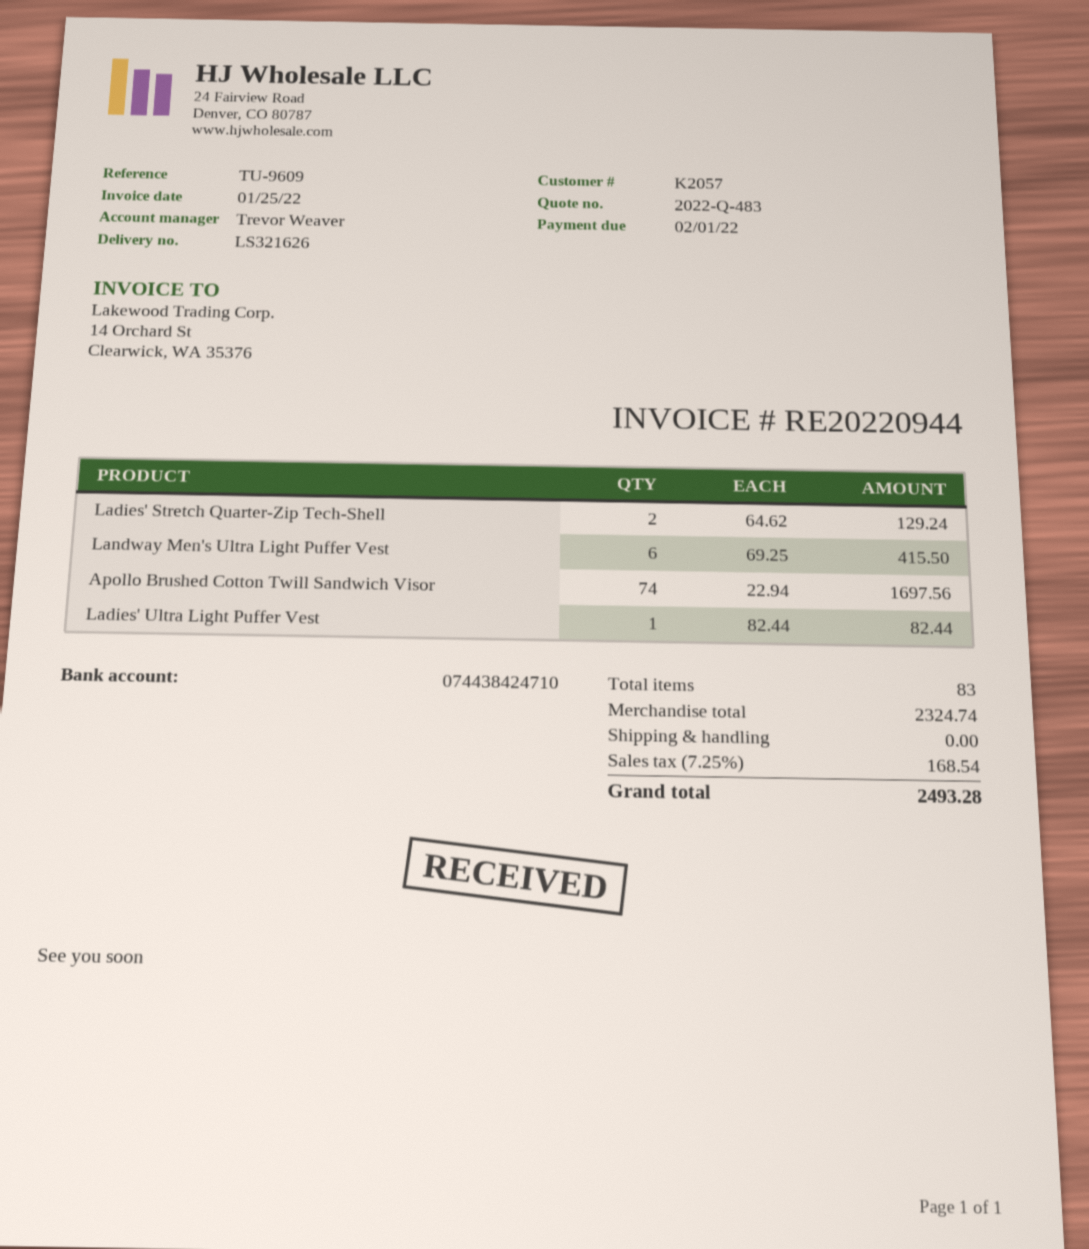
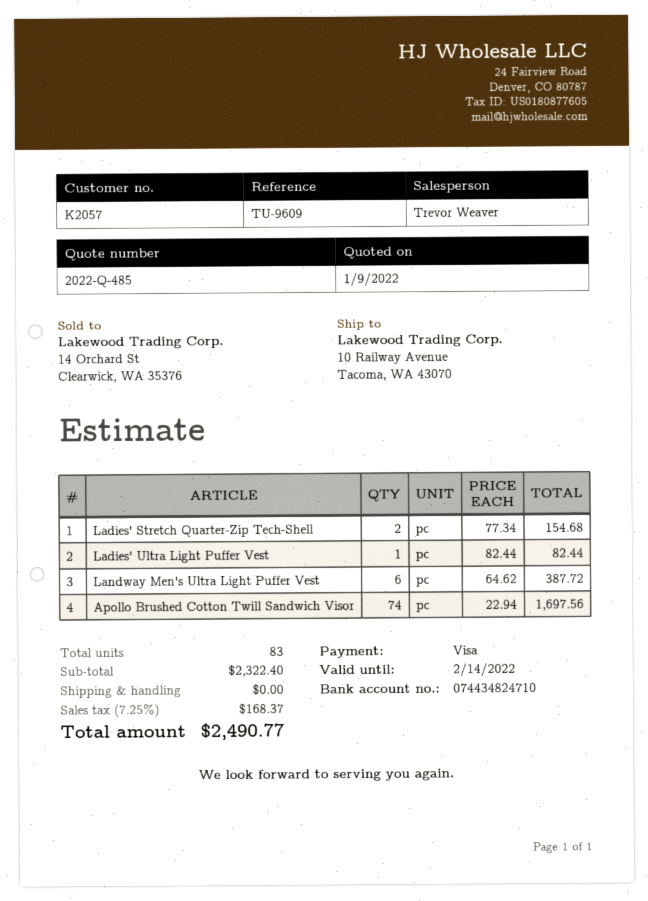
quote number: 2022-Q-483 -> 2022-Q-485
bank account: 074438424710 -> 074434824710
Ladies' Stretch Quarter-Zip Tech-Shell: 2 x 64.62 = 129.24 -> 2 x 77.34 = 154.68
Landway Men's Ultra Light Puffer Vest: 6 x 69.25 = 415.50 -> 6 x 64.62 = 387.72
subtotal: 2324.74 -> 2322.40
tax: 7.25% = 168.54 -> 7.25% = 168.37
total: 2493.28 -> 2490.77

